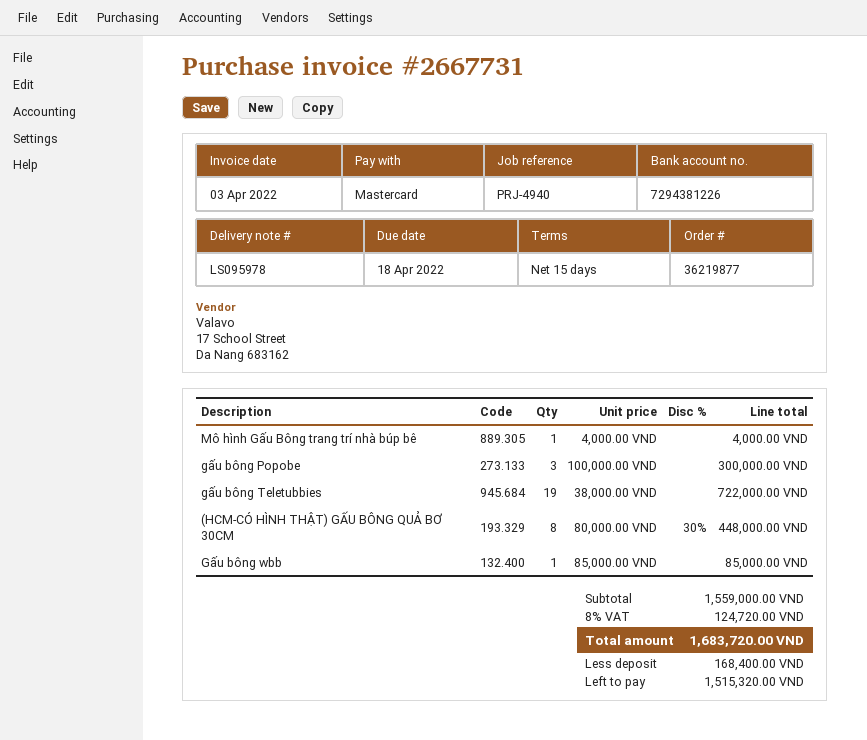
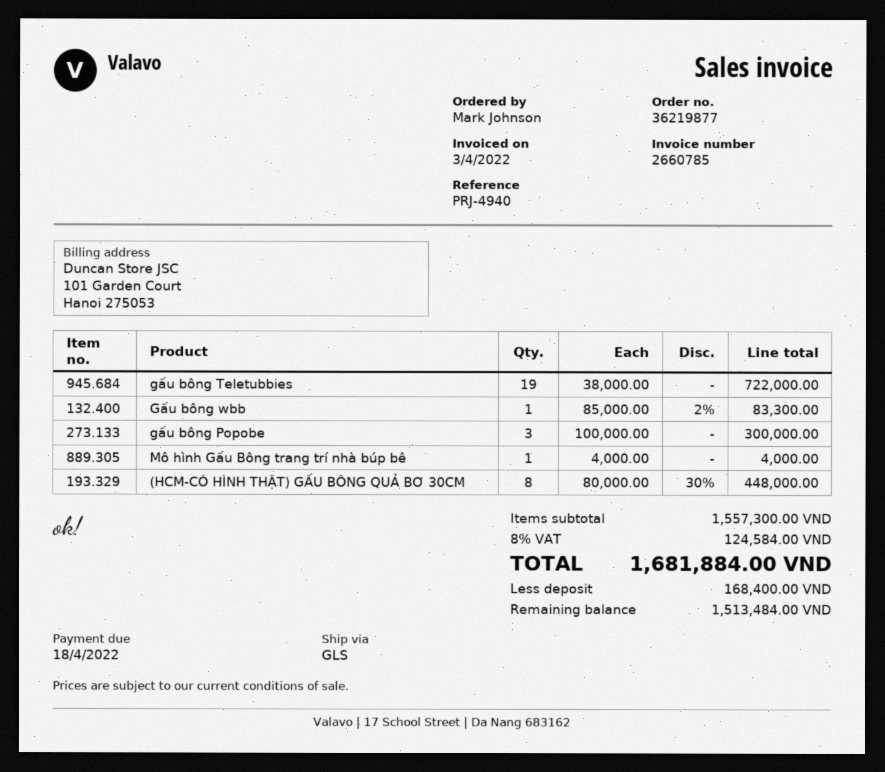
invoice number: 2667731 -> 2660785
Gấu bông wbb: 1 x 85000.00 = 85000.00 -> 1 x 85000.00 - 2% = 83300.00
subtotal: 1559000.00 -> 1557300.00
tax: 8% = 124720.00 -> 8% = 124584.00
total: 1683720.00 -> 1681884.00
balance: 1515320.00 -> 1513484.00

